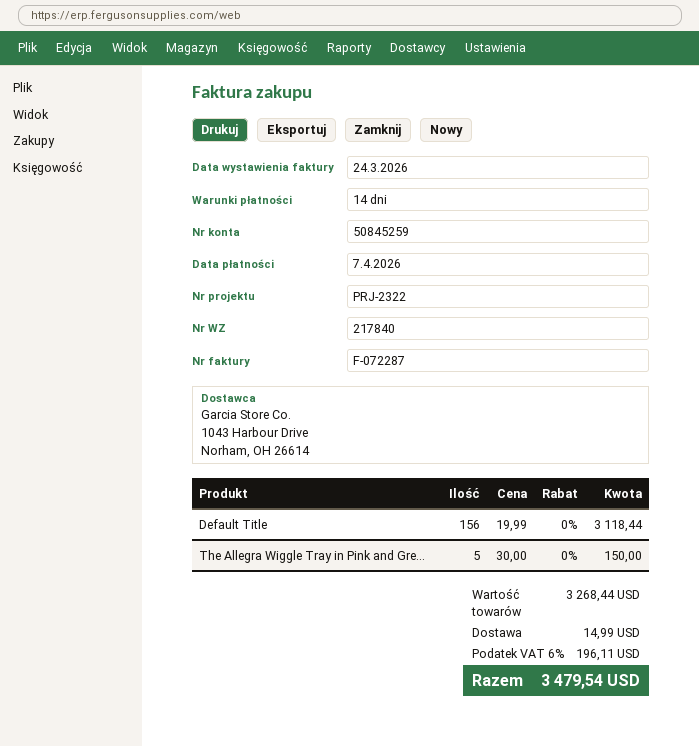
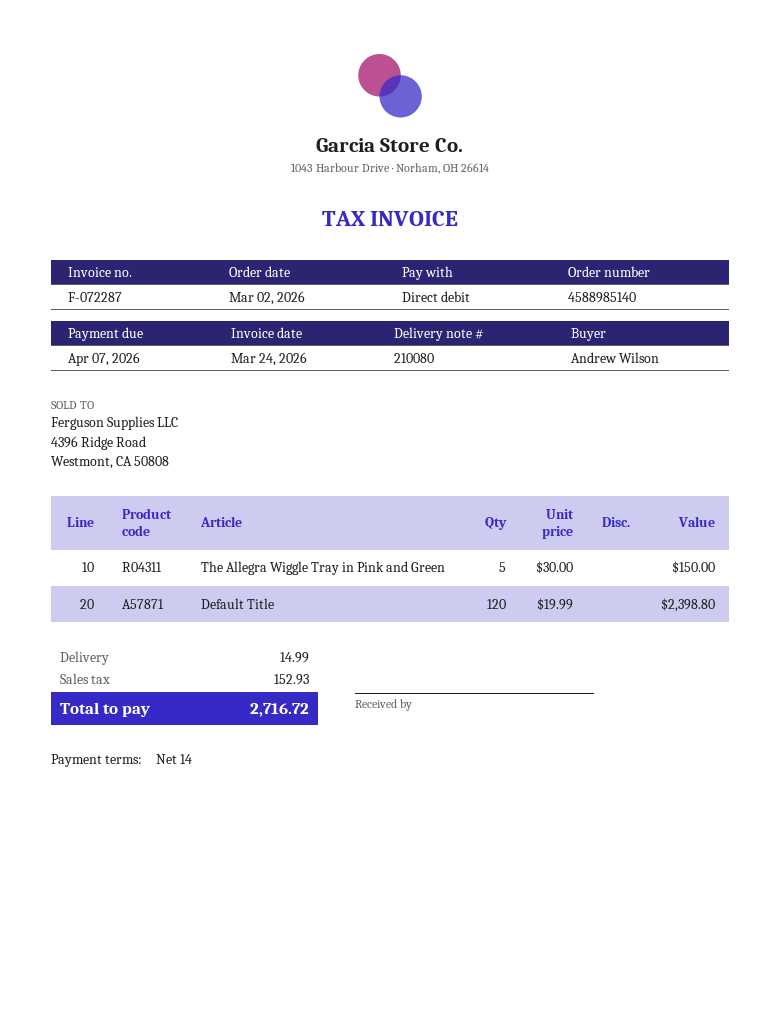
delivery note number: 217840 -> 210080
Default Title: 156 x 19.99 = 3118.44 -> 120 x 19.99 = 2398.80
tax: 196.11 -> 152.93
total: 3479.54 -> 2716.72

